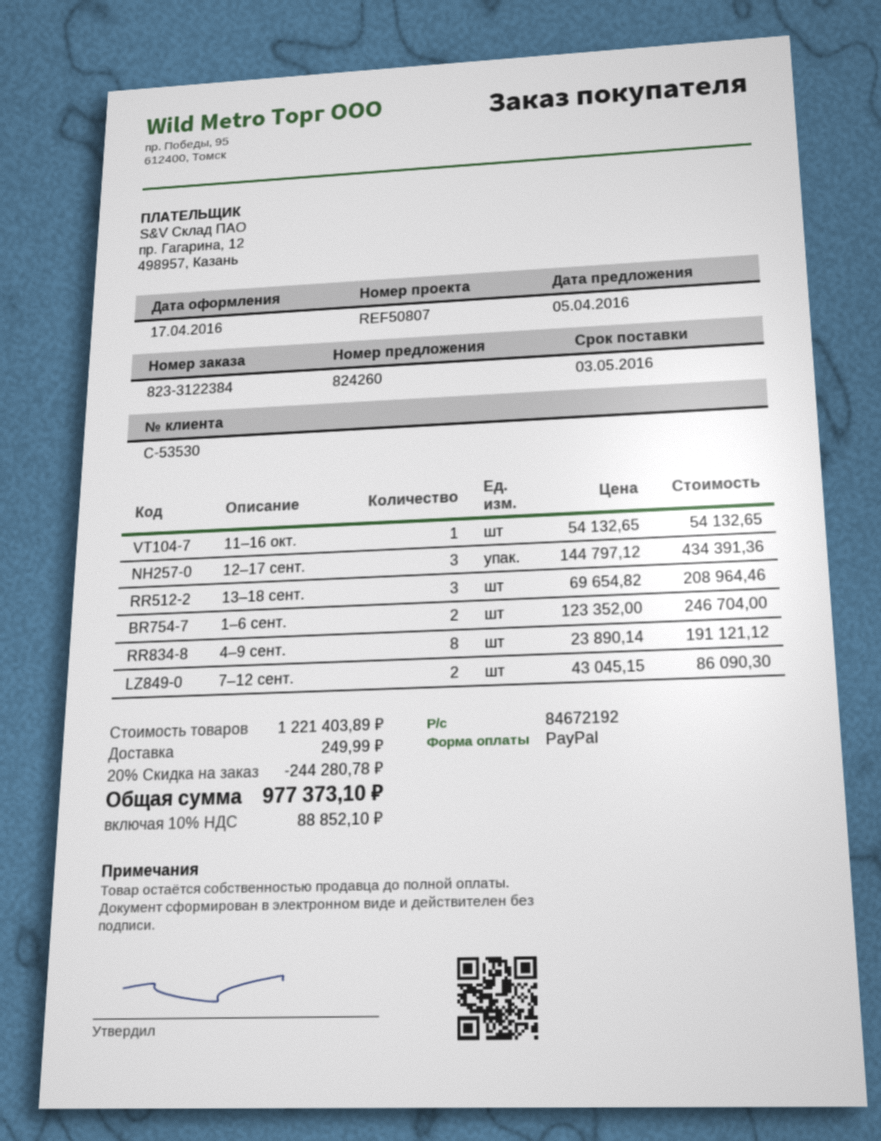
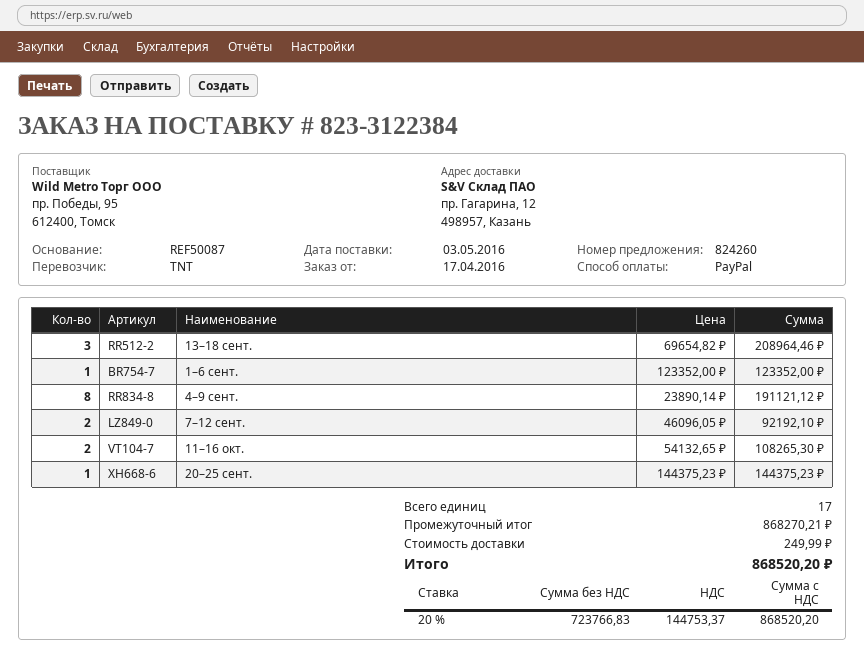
reference: REF50807 -> REF50087
11–16 окт.: 1 x 54132.65 = 54132.65 -> 2 x 54132.65 = 108265.30
12–17 сент.: 3 x 144797.12 = 434391.36 -> none
1–6 сент.: 2 x 123352.00 = 246704.00 -> 1 x 123352.00 = 123352.00
7–12 сент.: 2 x 43045.15 = 86090.30 -> 2 x 46096.05 = 92192.10
20–25 сент.: none -> 1 x 144375.23 = 144375.23
subtotal: 1221403.89 -> 868270.21
discount: 20% = 244280.78 -> none
tax: 10% = 88852.10 -> 20% = 144753.37
total: 977373.10 -> 868520.20

